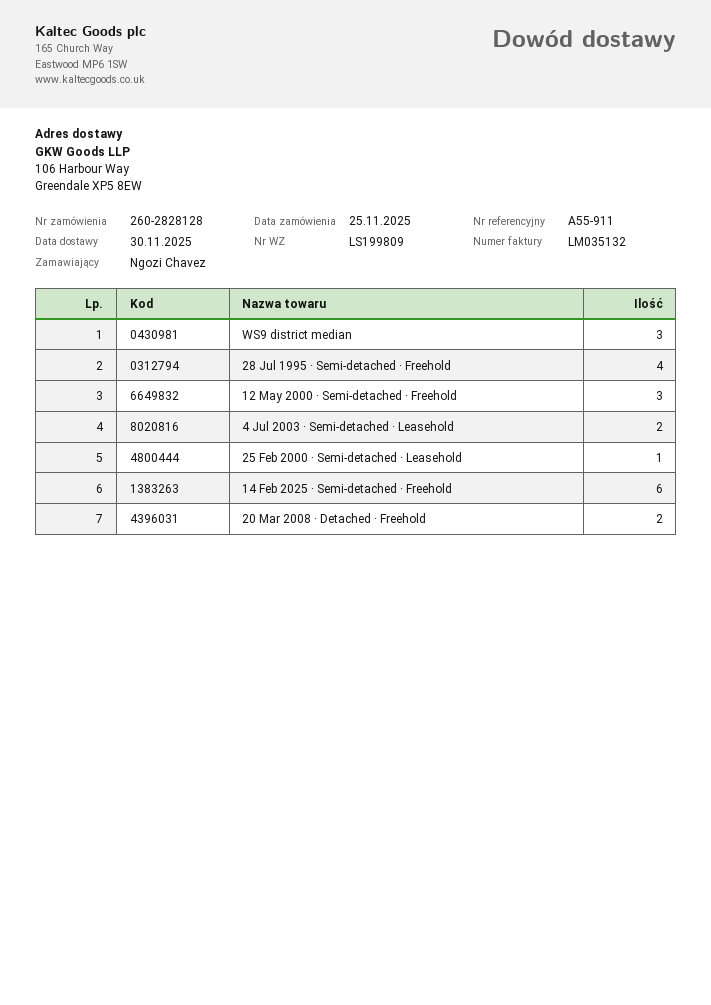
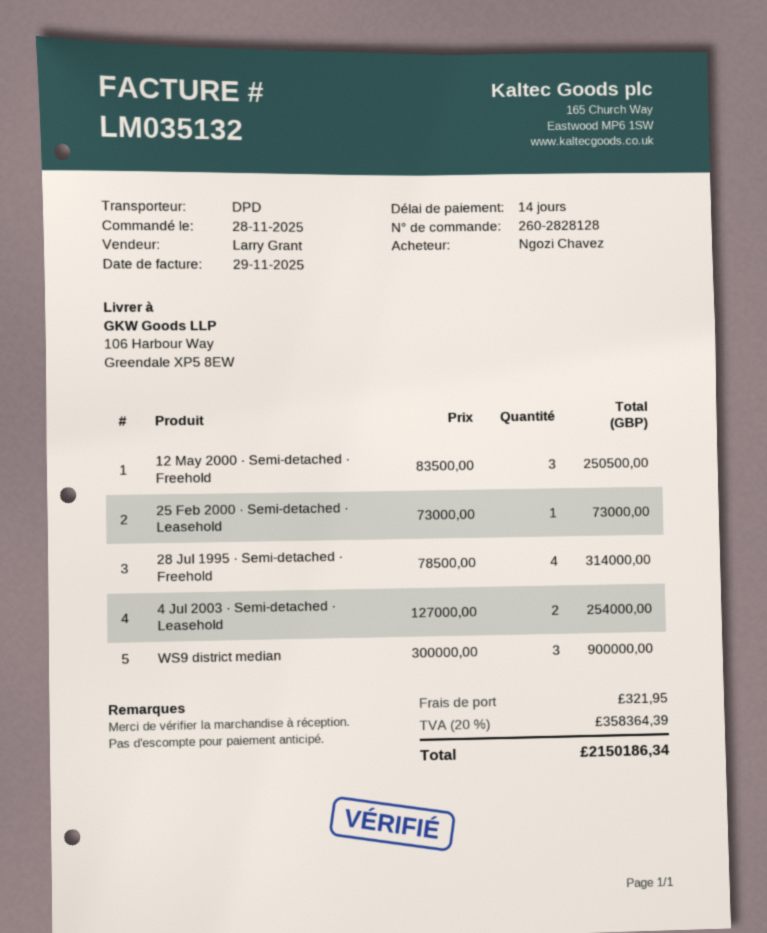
order date: 2025-11-25 -> 2025-11-28
14 Feb 2025 · Semi-detached · Freehold: 6 -> none
20 Mar 2008 · Detached · Freehold: 2 -> none

